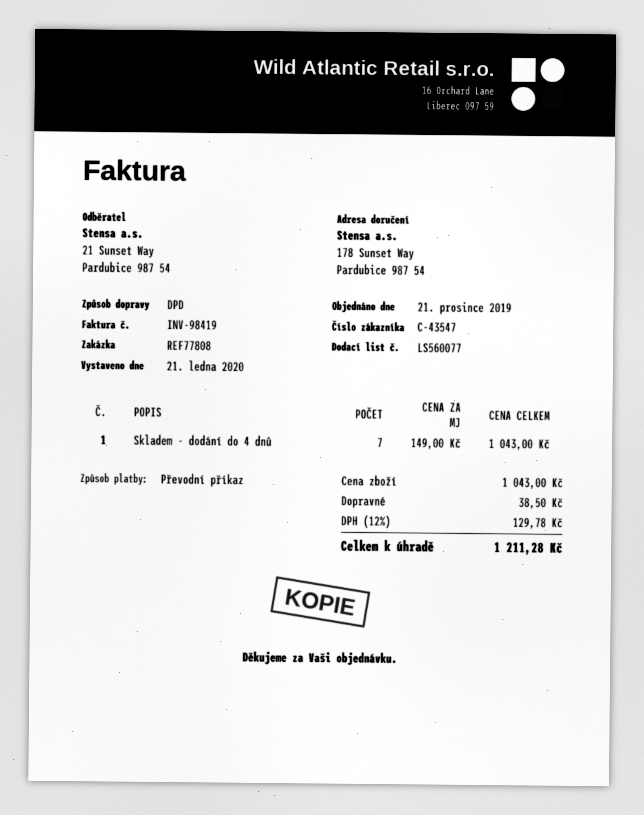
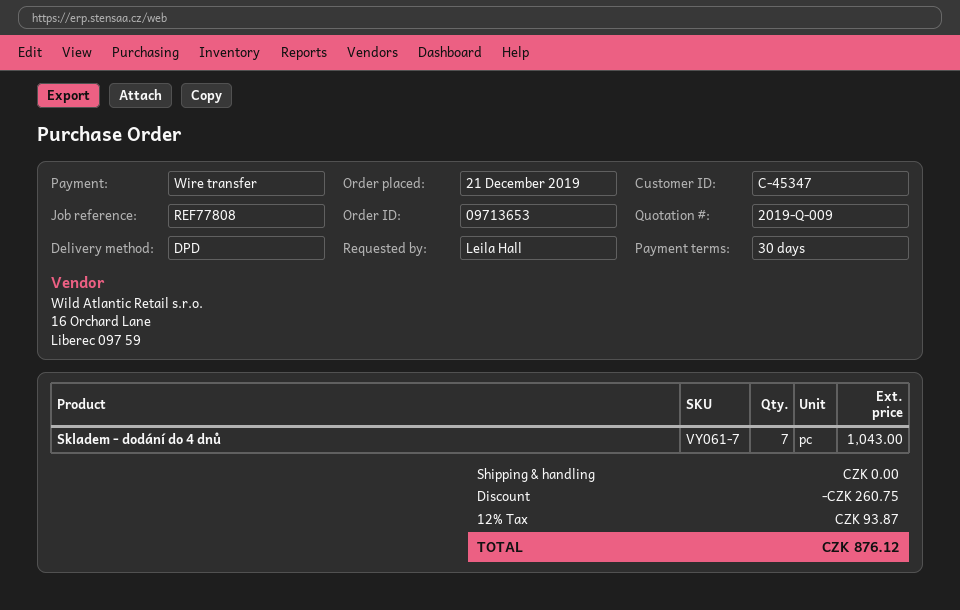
customer number: C-43547 -> C-45347
discount: none -> 260.75
shipping: 38.50 -> 0.00
tax: 12% = 129.78 -> 12% = 93.87
total: 1211.28 -> 876.12

